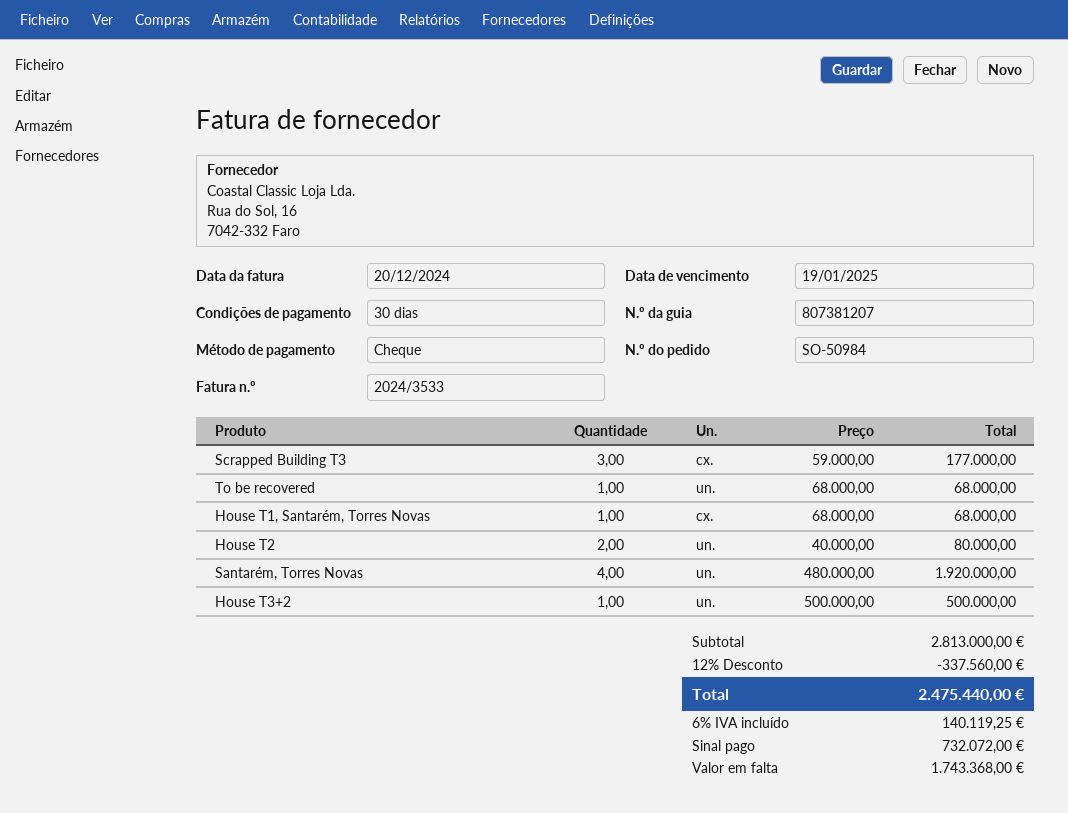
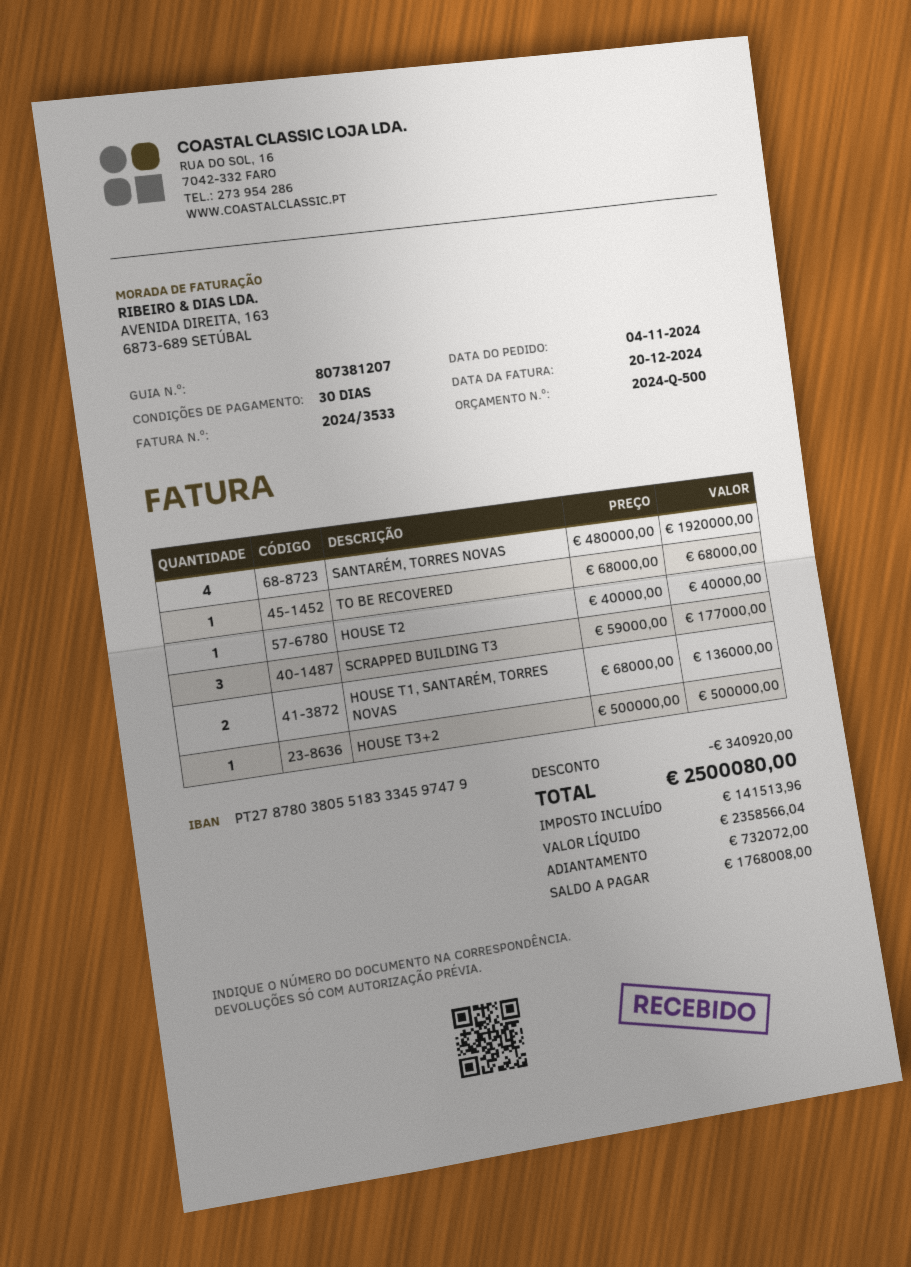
House T1, Santarém, Torres Novas: 1 x 68000.00 = 68000.00 -> 2 x 68000.00 = 136000.00
House T2: 2 x 40000.00 = 80000.00 -> 1 x 40000.00 = 40000.00
discount: 337560.00 -> 340920.00
tax: 140119.25 -> 141513.96
total: 2475440.00 -> 2500080.00
balance: 1743368.00 -> 1768008.00

